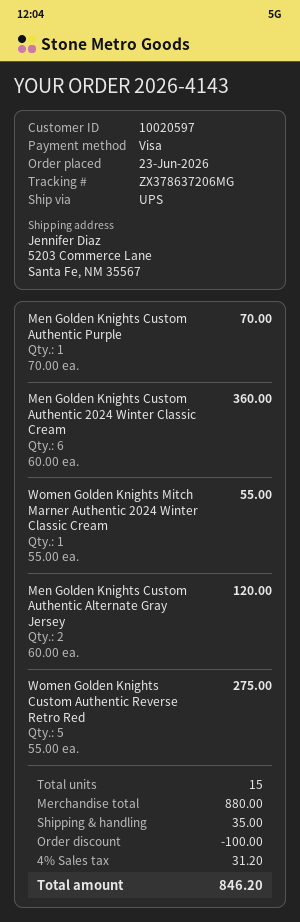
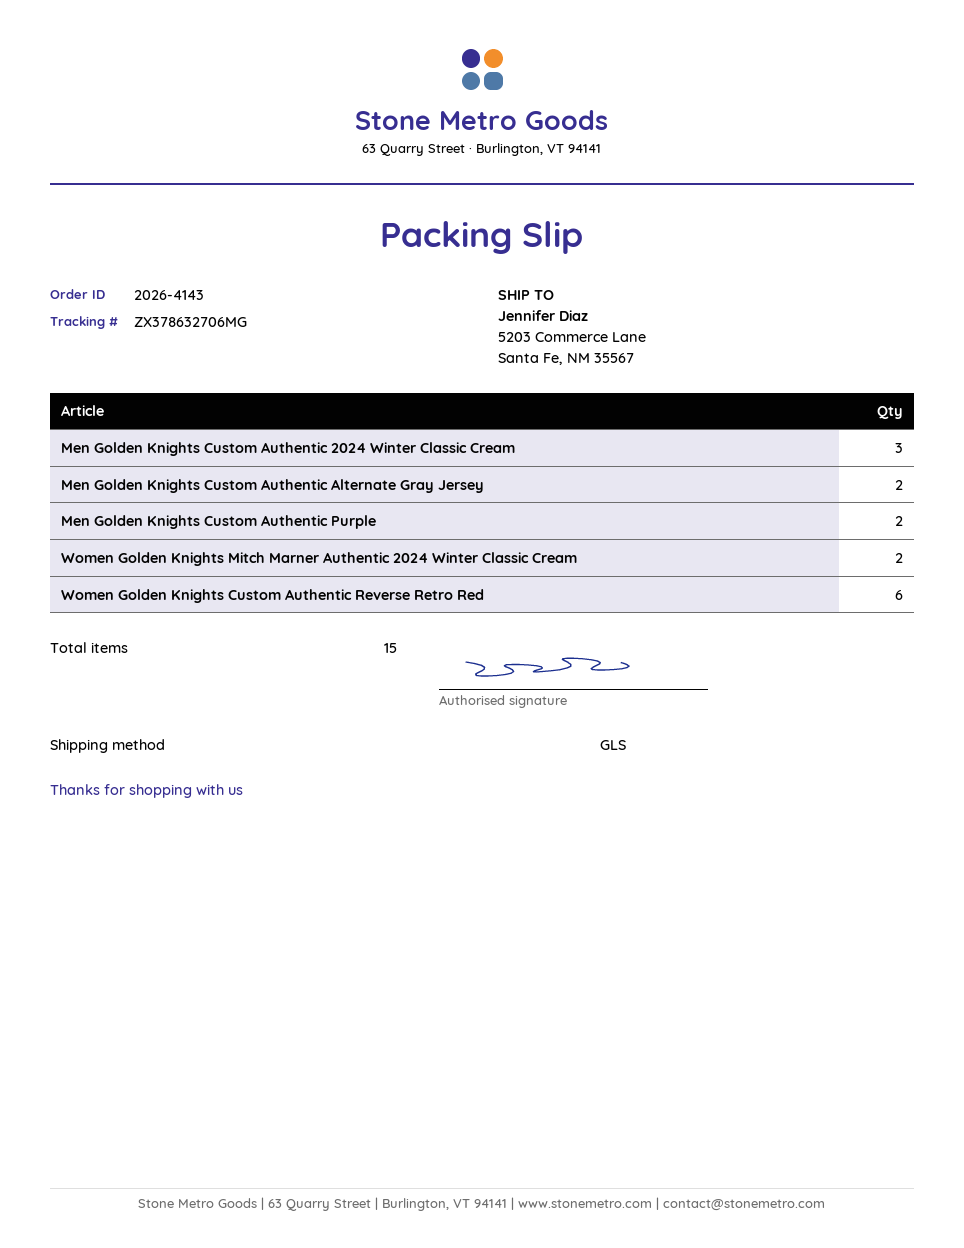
shipping method: UPS -> GLS
tracking number: ZX378637206MG -> ZX378632706MG
Men Golden Knights Custom Authentic Purple: 1 -> 2
Men Golden Knights Custom Authentic 2024 Winter Classic Cream: 6 -> 3
Women Golden Knights Mitch Marner Authentic 2024 Winter Classic Cream: 1 -> 2
Women Golden Knights Custom Authentic Reverse Retro Red: 5 -> 6

